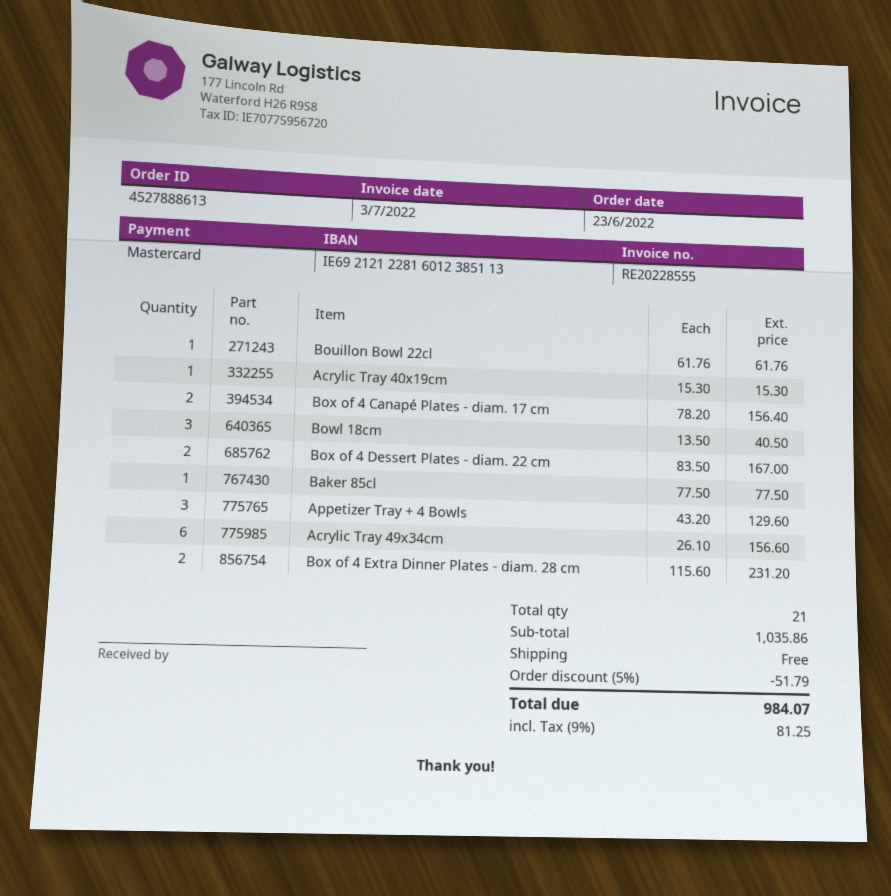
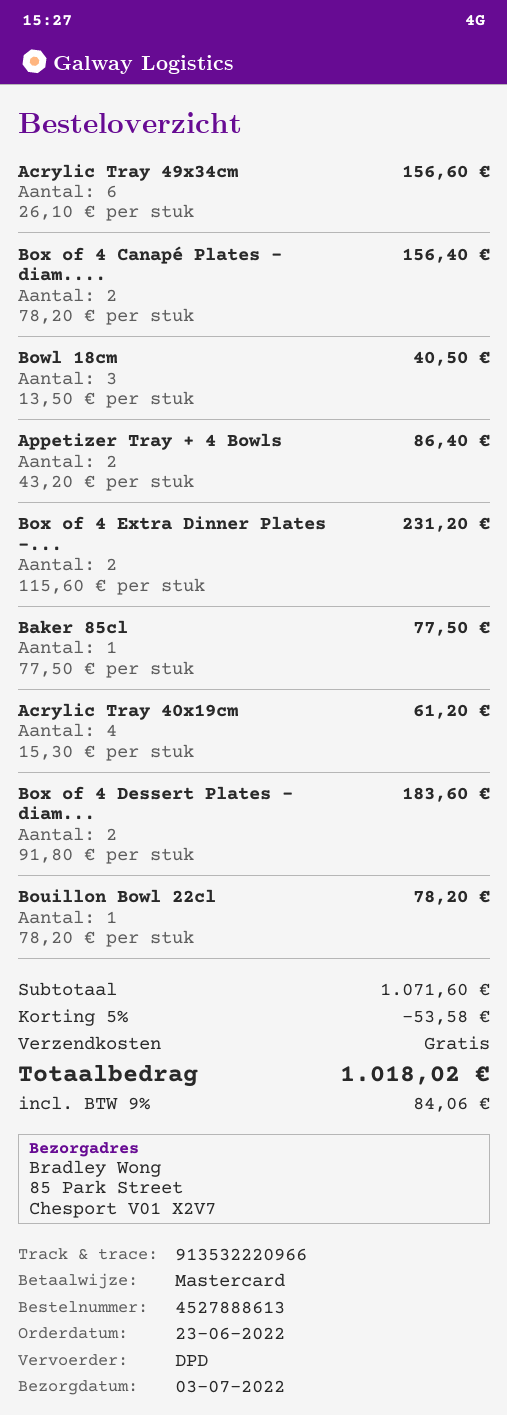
Bouillon Bowl 22cl: 1 x 61.76 = 61.76 -> 1 x 78.20 = 78.20
Acrylic Tray 40x19cm: 1 x 15.30 = 15.30 -> 4 x 15.30 = 61.20
Box of 4 Dessert Plates - diam. 22 cm: 2 x 83.50 = 167.00 -> 2 x 91.80 = 183.60
Appetizer Tray + 4 Bowls: 3 x 43.20 = 129.60 -> 2 x 43.20 = 86.40
subtotal: 1035.86 -> 1071.60
discount: 5% = 51.79 -> 5% = 53.58
tax: 9% = 81.25 -> 9% = 84.06
total: 984.07 -> 1018.02

